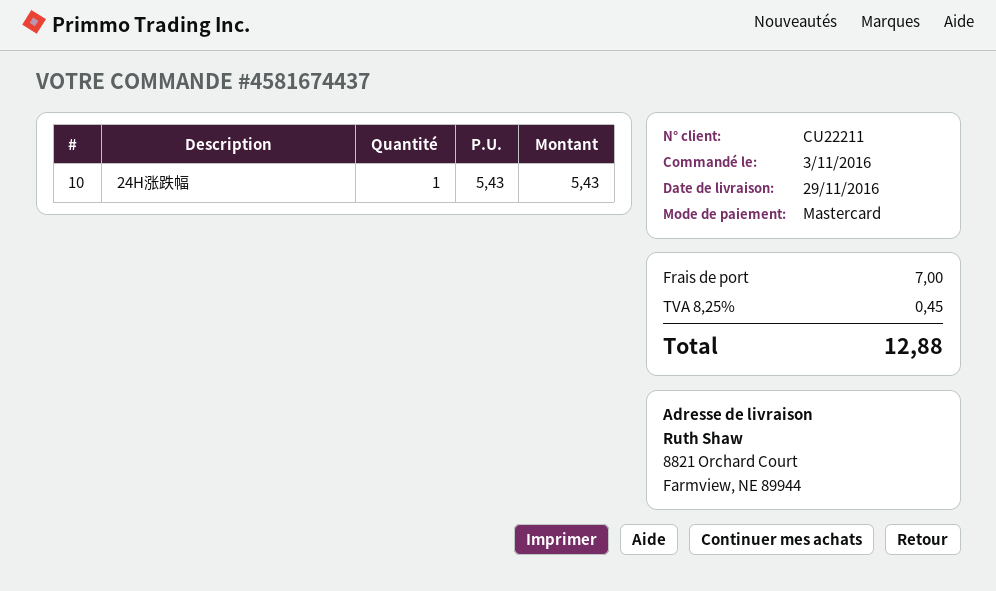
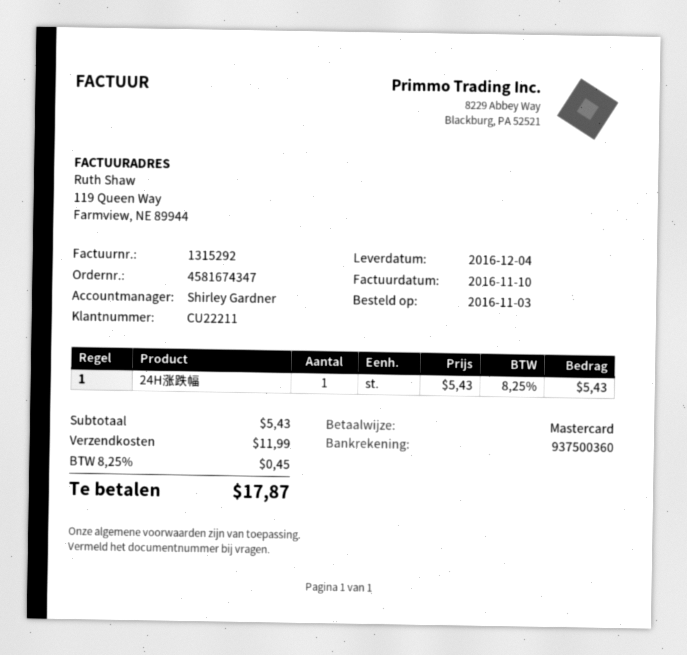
order number: 4581674437 -> 4581674347
delivery date: 2016-11-29 -> 2016-12-04
shipping: 7.00 -> 11.99
total: 12.88 -> 17.87

